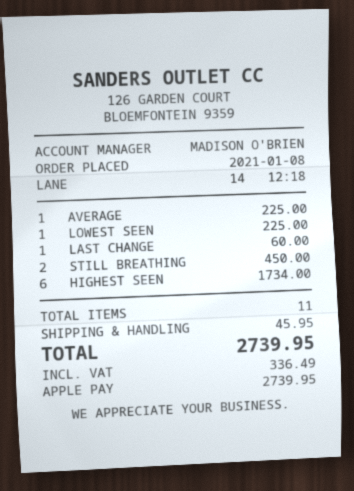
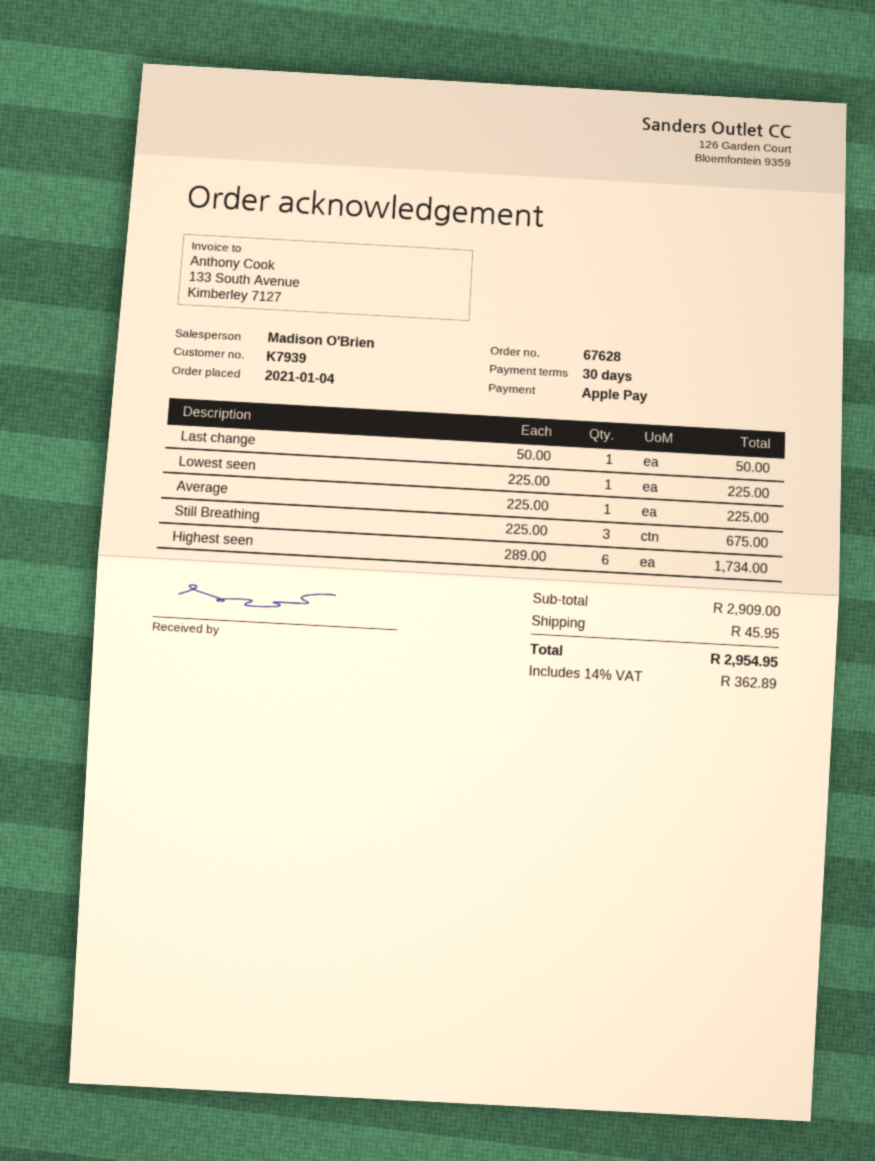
order date: 2021-01-08 -> 2021-01-04
LAST CHANGE: 1 for 60.00 -> 1 for 50.00
STILL BREATHING: 2 for 450.00 -> 3 for 675.00
tax: 336.49 -> 362.89
total: 2739.95 -> 2954.95

